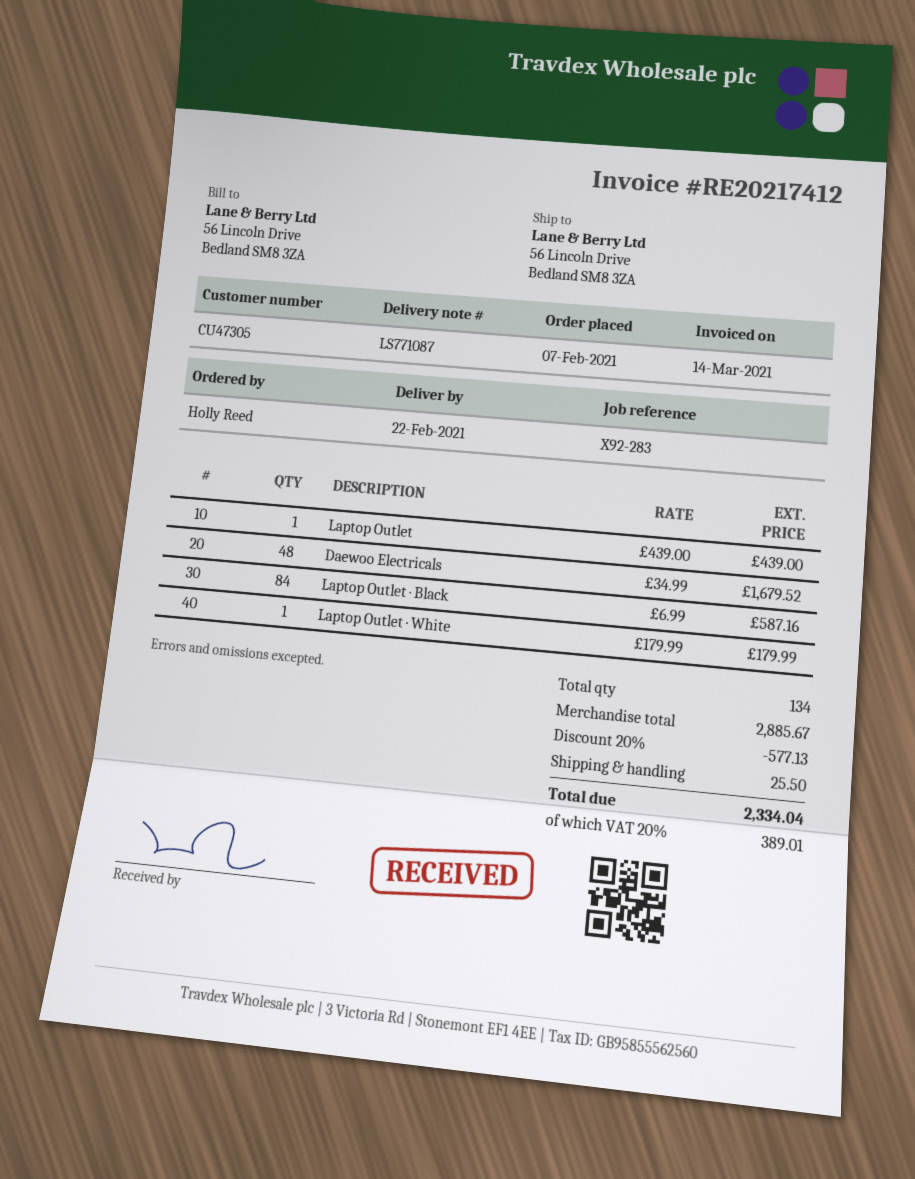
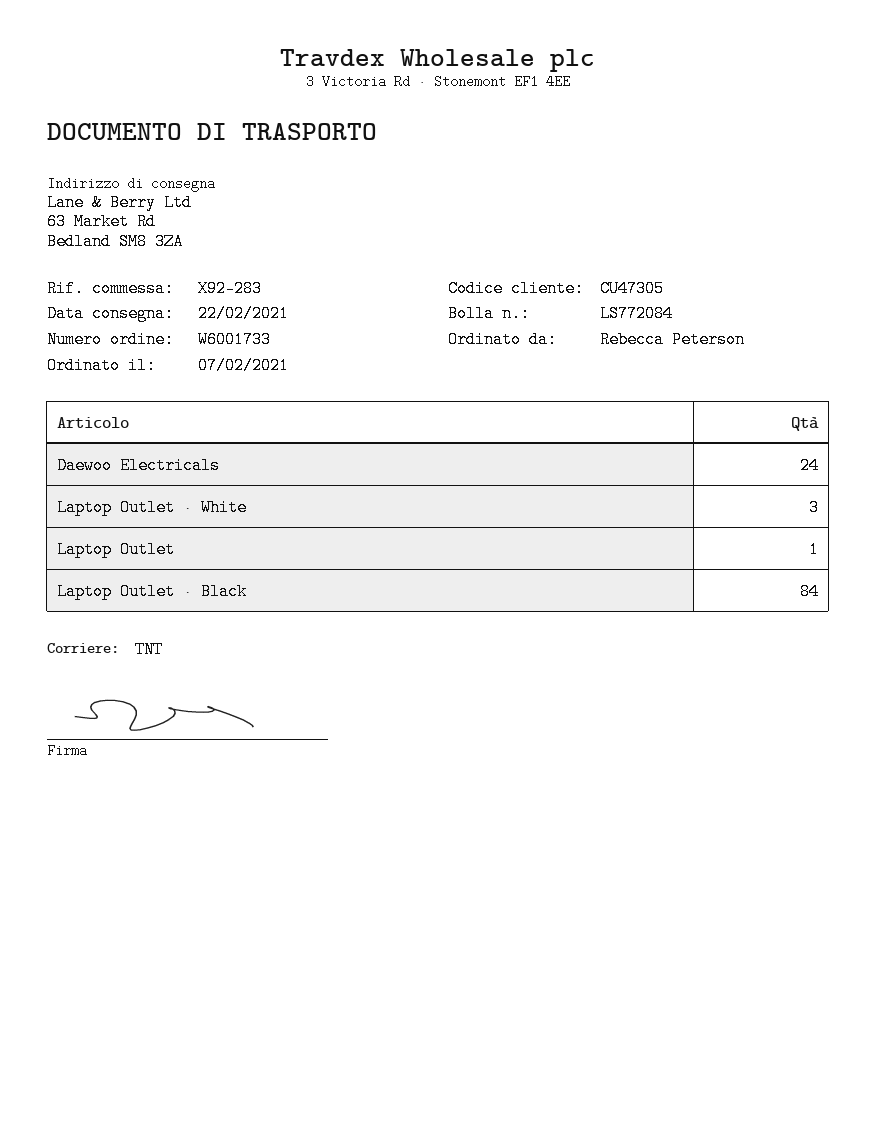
delivery note number: LS771087 -> LS772084
ordered by: Holly Reed -> Rebecca Peterson
ship to: 56 Lincoln Drive, Bedland SM8 3ZA -> 63 Market Rd, Bedland SM8 3ZA
Daewoo Electricals: 48 -> 24
Laptop Outlet · White: 1 -> 3

